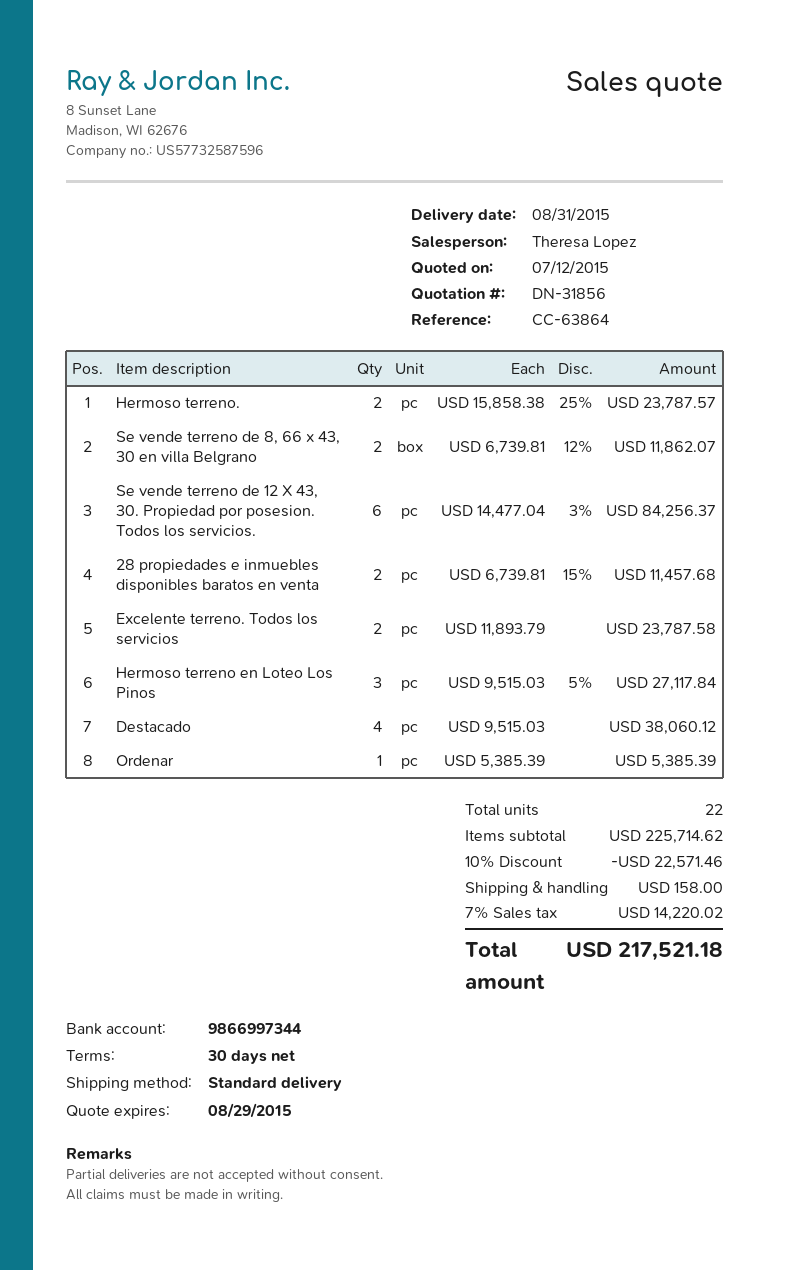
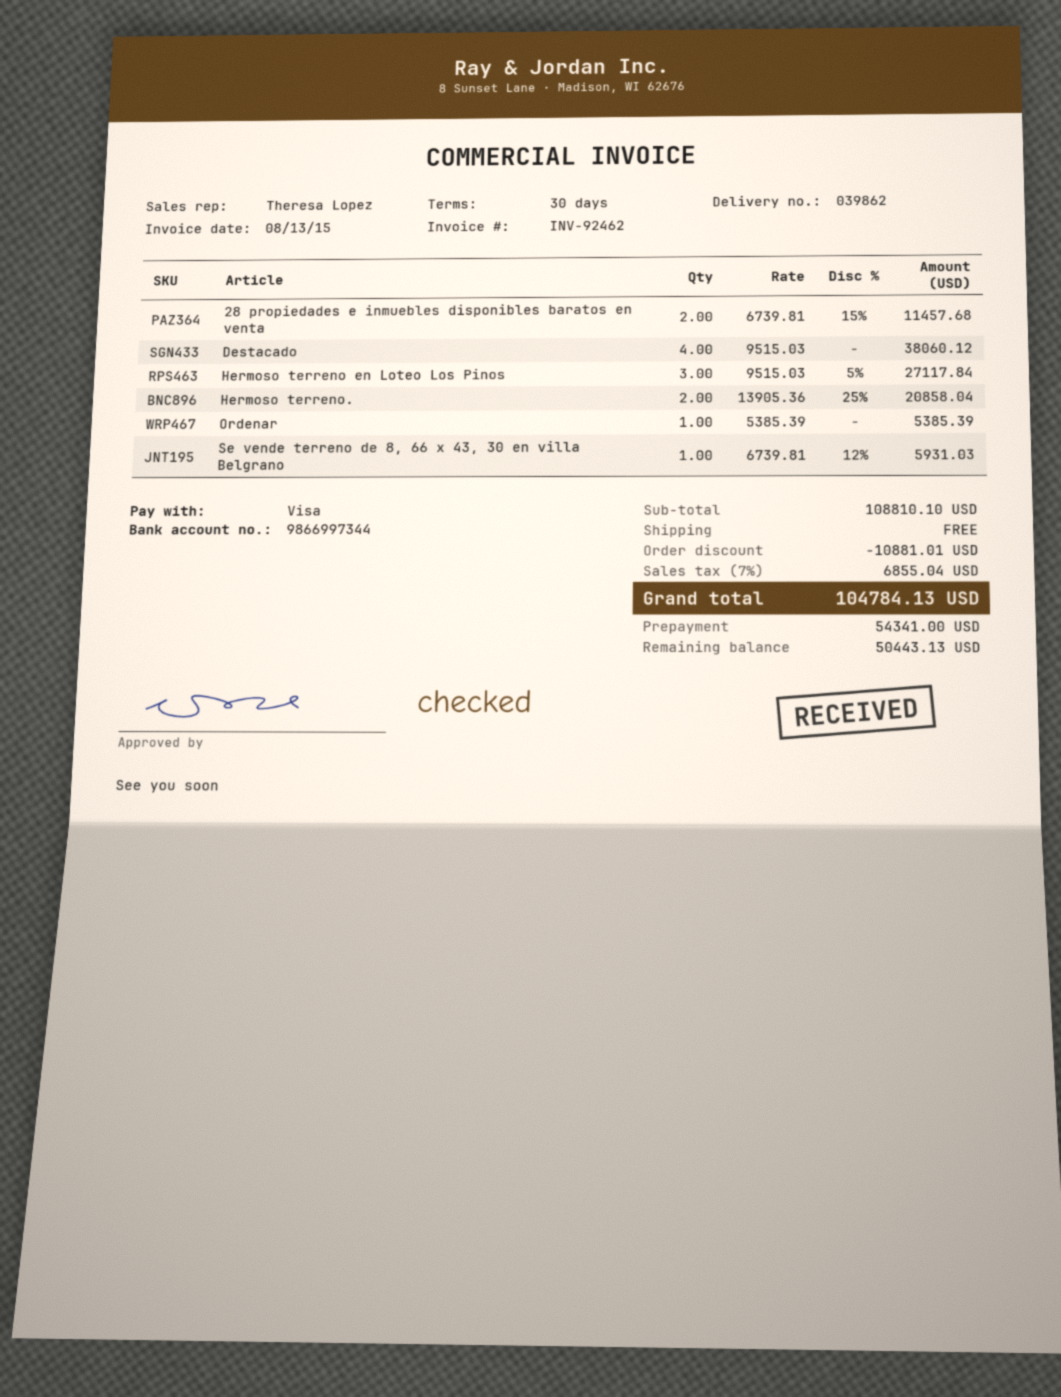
Hermoso terreno.: 2 x 15858.38 - 25% = 23787.57 -> 2 x 13905.36 - 25% = 20858.04
Se vende terreno de 8, 66 x 43, 30 en villa Belgrano: 2 x 6739.81 - 12% = 11862.07 -> 1 x 6739.81 - 12% = 5931.03
Se vende terreno de 12 X 43, 30. Propiedad por posesion. Todos los servicios.: 6 x 14477.04 - 3% = 84256.37 -> none
Excelente terreno. Todos los servicios: 2 x 11893.79 = 23787.58 -> none
subtotal: 225714.62 -> 108810.10
discount: 22571.46 -> 10881.01
shipping: 158.00 -> 0.00
tax: 7% = 14220.02 -> 7% = 6855.04
total: 217521.18 -> 104784.13

